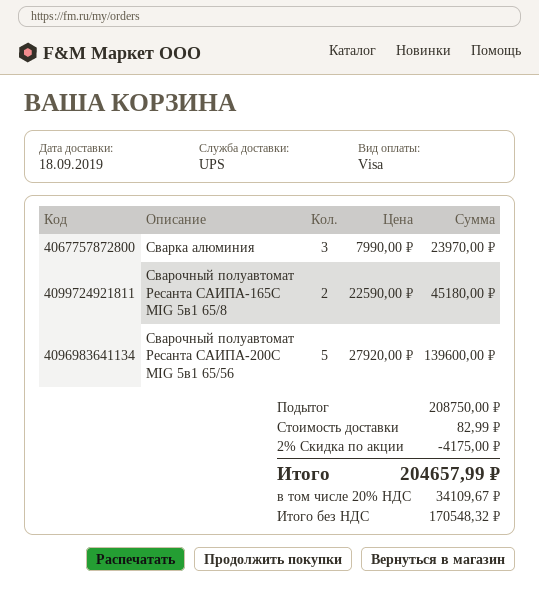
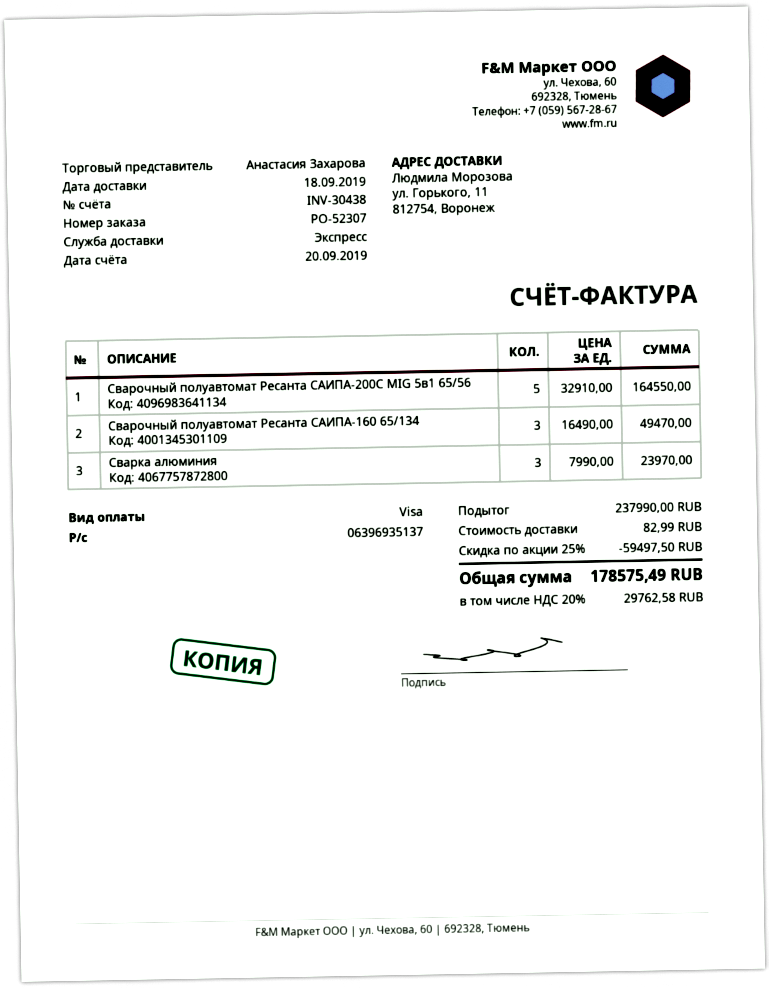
shipping method: UPS -> express
Сварочный полуавтомат Ресанта САИПА-165С MIG 5в1 65/8: 2 x 22590.00 = 45180.00 -> none
Сварочный полуавтомат Ресанта САИПА-200C MIG 5в1 65/56: 5 x 27920.00 = 139600.00 -> 5 x 32910.00 = 164550.00
Сварочный полуавтомат Ресанта САИПА-160 65/134: none -> 3 x 16490.00 = 49470.00
subtotal: 208750.00 -> 237990.00
discount: 2% = 4175.00 -> 25% = 59497.50
tax: 20% = 34109.67 -> 20% = 29762.58
total: 204657.99 -> 178575.49

